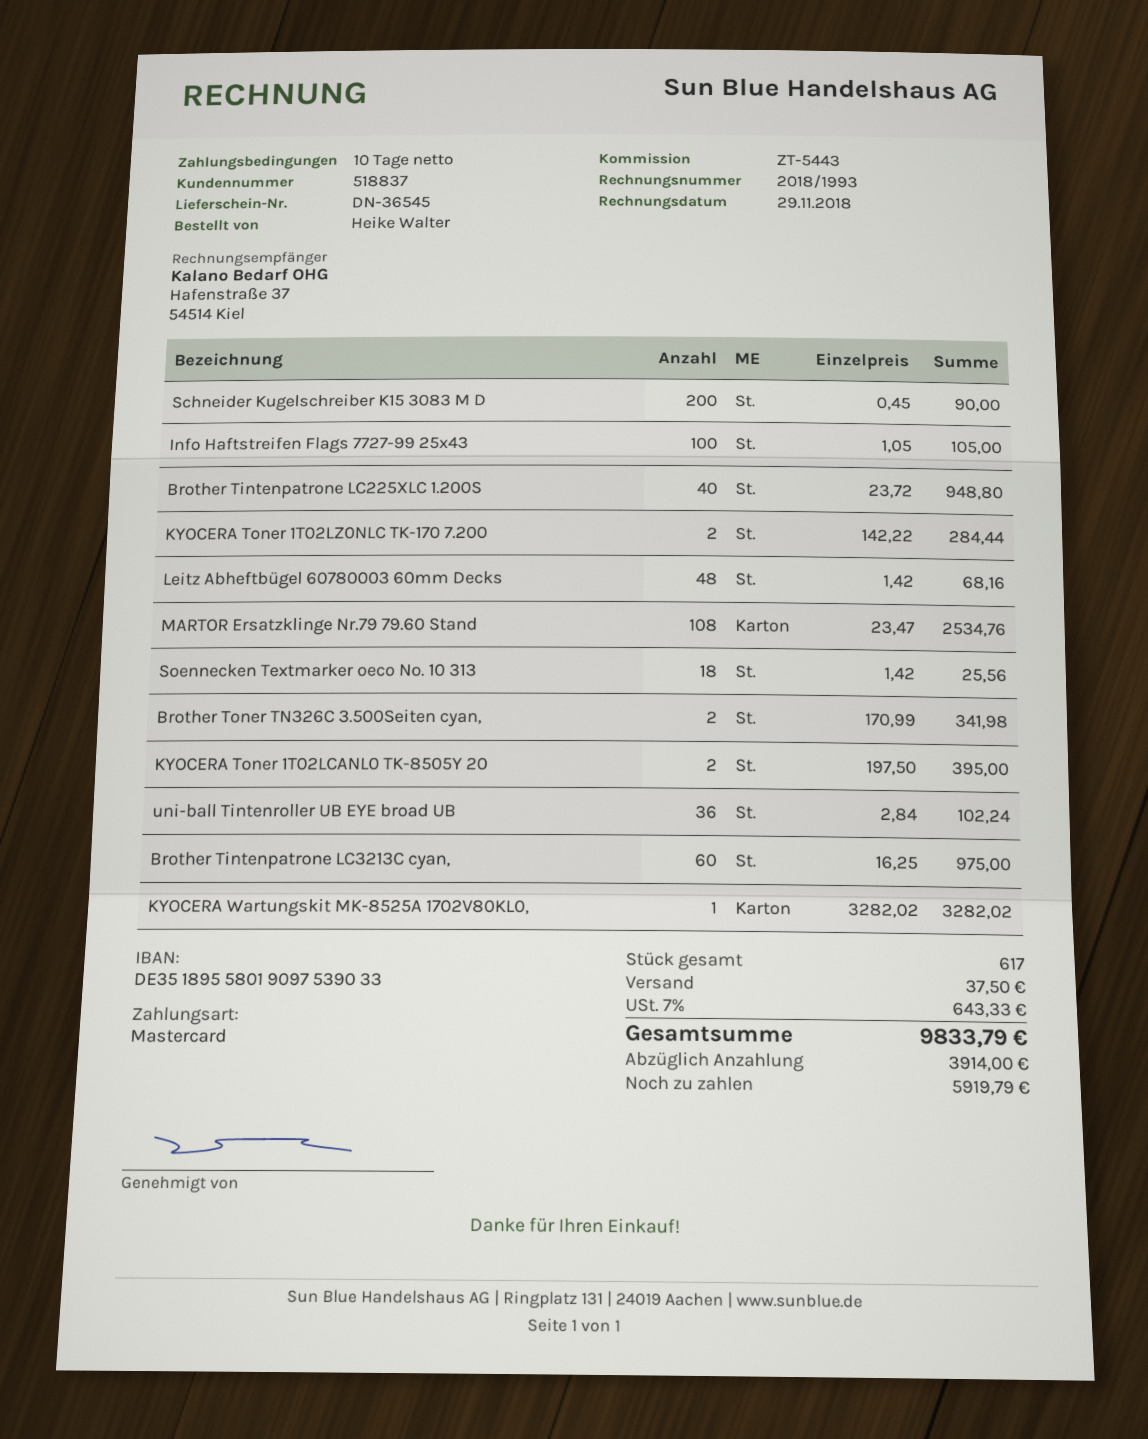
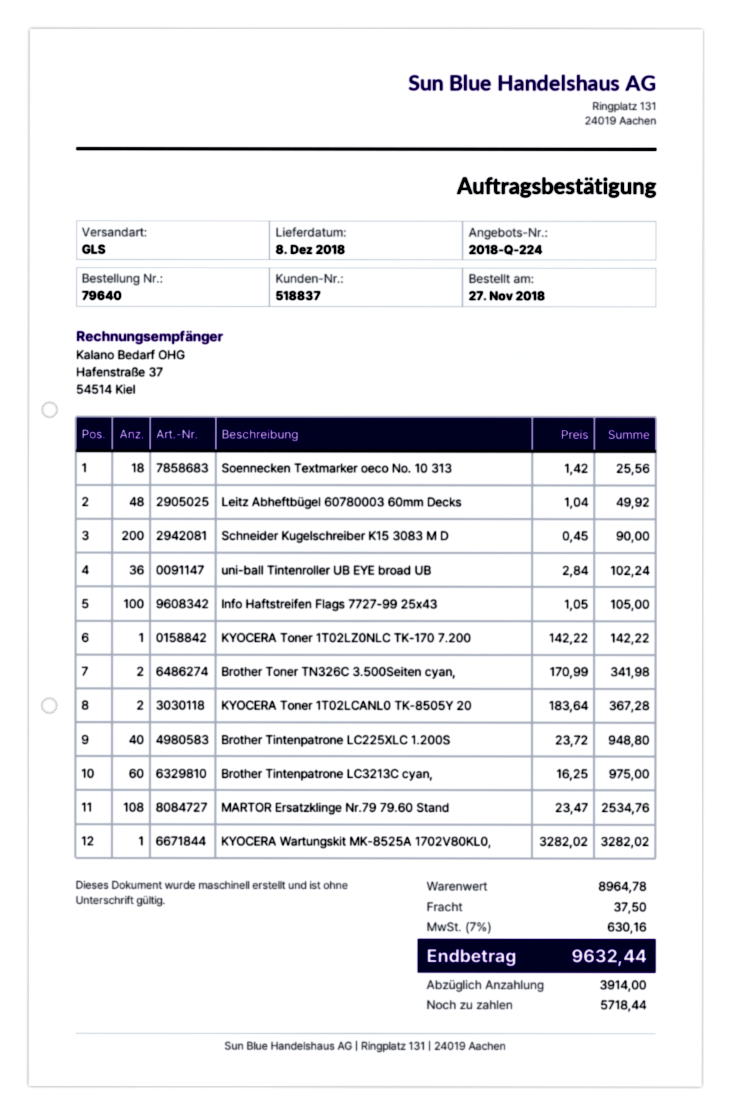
KYOCERA Toner 1T02LZ0NLC TK-170 7.200: 2 x 142.22 = 284.44 -> 1 x 142.22 = 142.22
Leitz Abheftbügel 60780003 60mm Decks: 48 x 1.42 = 68.16 -> 48 x 1.04 = 49.92
KYOCERA Toner 1T02LCANL0 TK-8505Y 20: 2 x 197.50 = 395.00 -> 2 x 183.64 = 367.28
tax: 7% = 643.33 -> 7% = 630.16
total: 9833.79 -> 9632.44
balance: 5919.79 -> 5718.44

